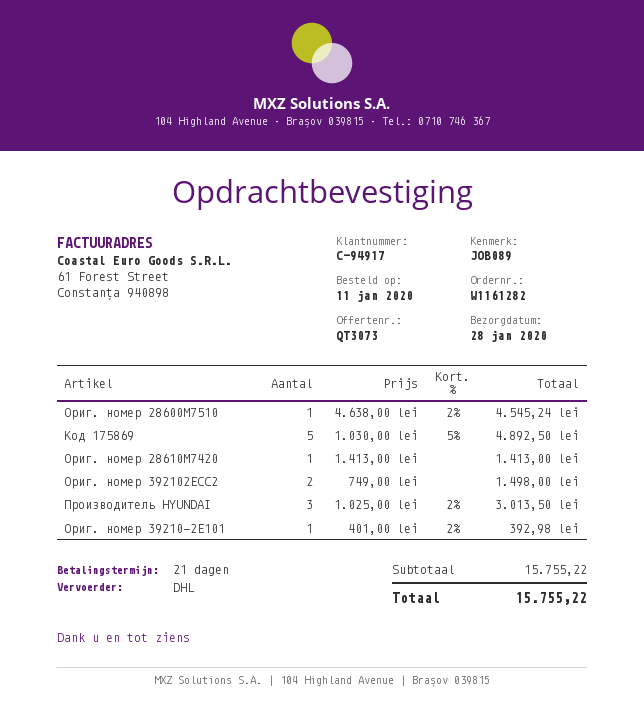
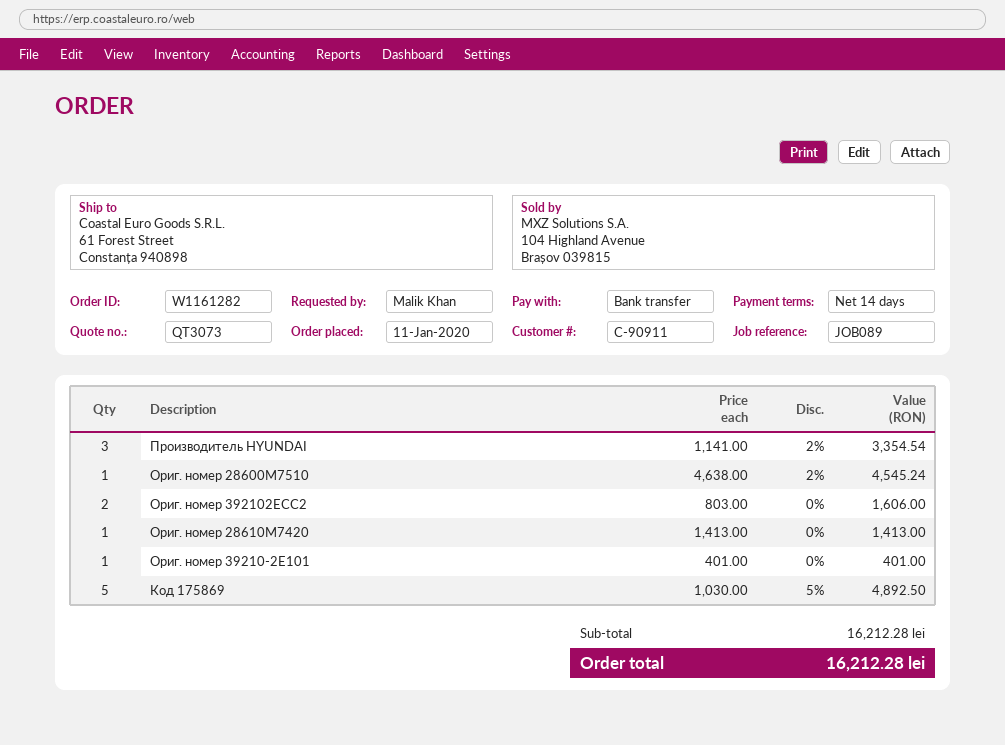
payment terms: 21 days -> 14 days
customer number: C-94917 -> C-90911
Ориг. номер 392102ECC2: 2 x 749.00 = 1498.00 -> 2 x 803.00 = 1606.00
Производитель HYUNDAI: 3 x 1025.00 - 2% = 3013.50 -> 3 x 1141.00 - 2% = 3354.54
Ориг. номер 39210-2E101: 1 x 401.00 - 2% = 392.98 -> 1 x 401.00 = 401.00
subtotal: 15755.22 -> 16212.28
total: 15755.22 -> 16212.28

